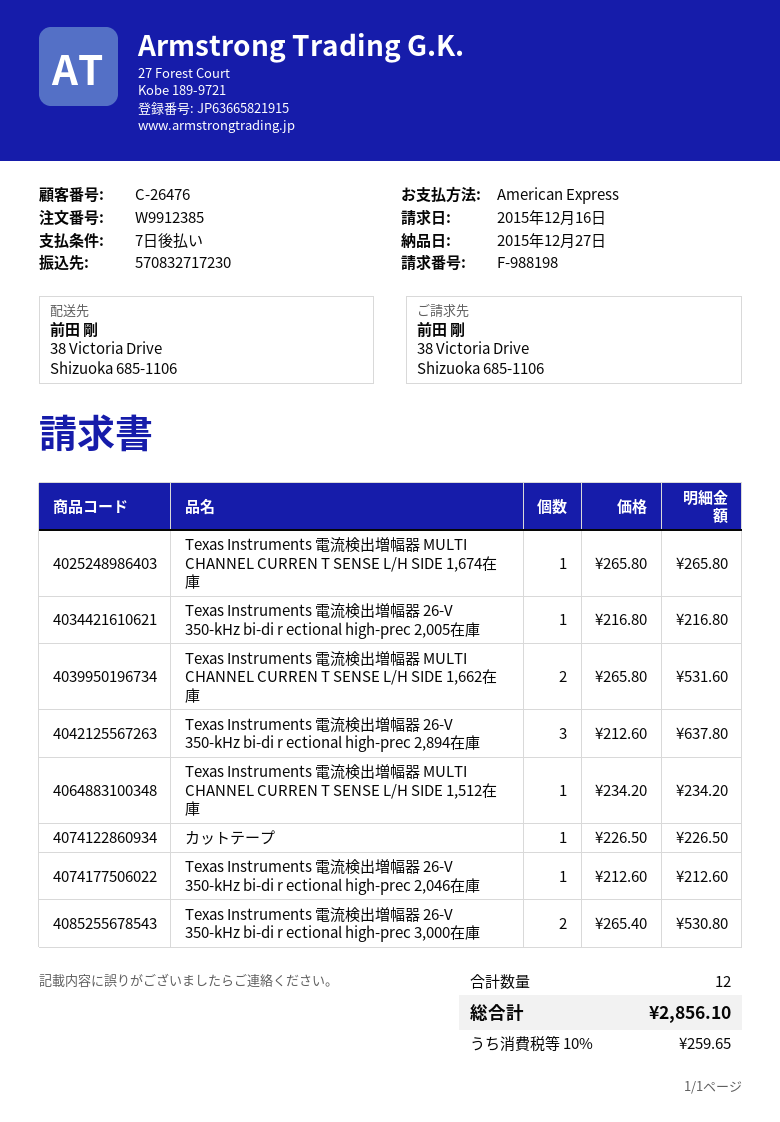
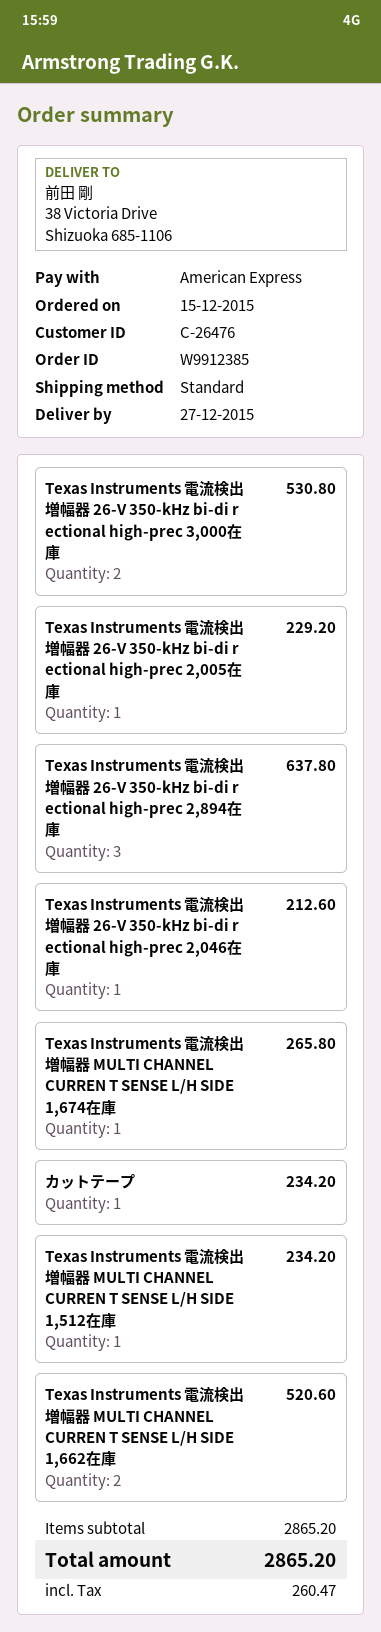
Texas Instruments 電流検出増幅器 26-V 350-kHz bi-di r ectional high-prec 2,005在庫: 1 for 216.80 -> 1 for 229.20
Texas Instruments 電流検出増幅器 MULTI CHANNEL CURREN T SENSE L/H SIDE 1,662在庫: 2 for 531.60 -> 2 for 520.60
カットテープ: 1 for 226.50 -> 1 for 234.20
tax: 259.65 -> 260.47
total: 2856.10 -> 2865.20

